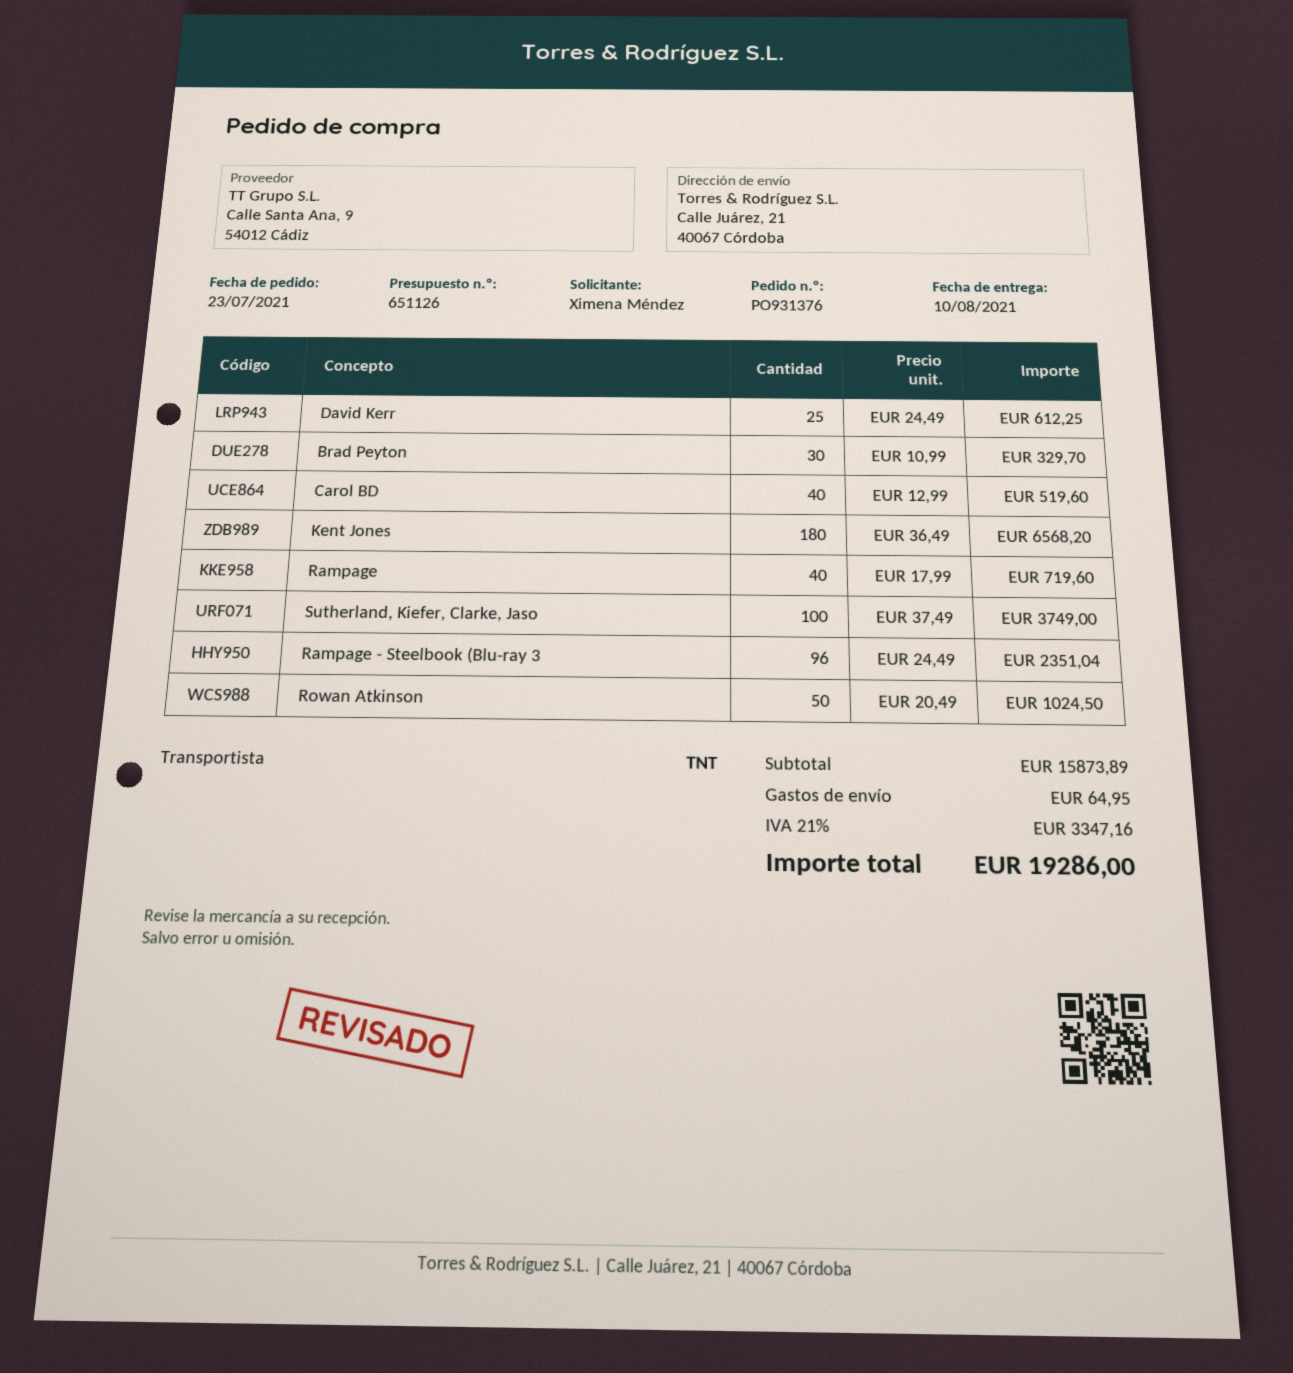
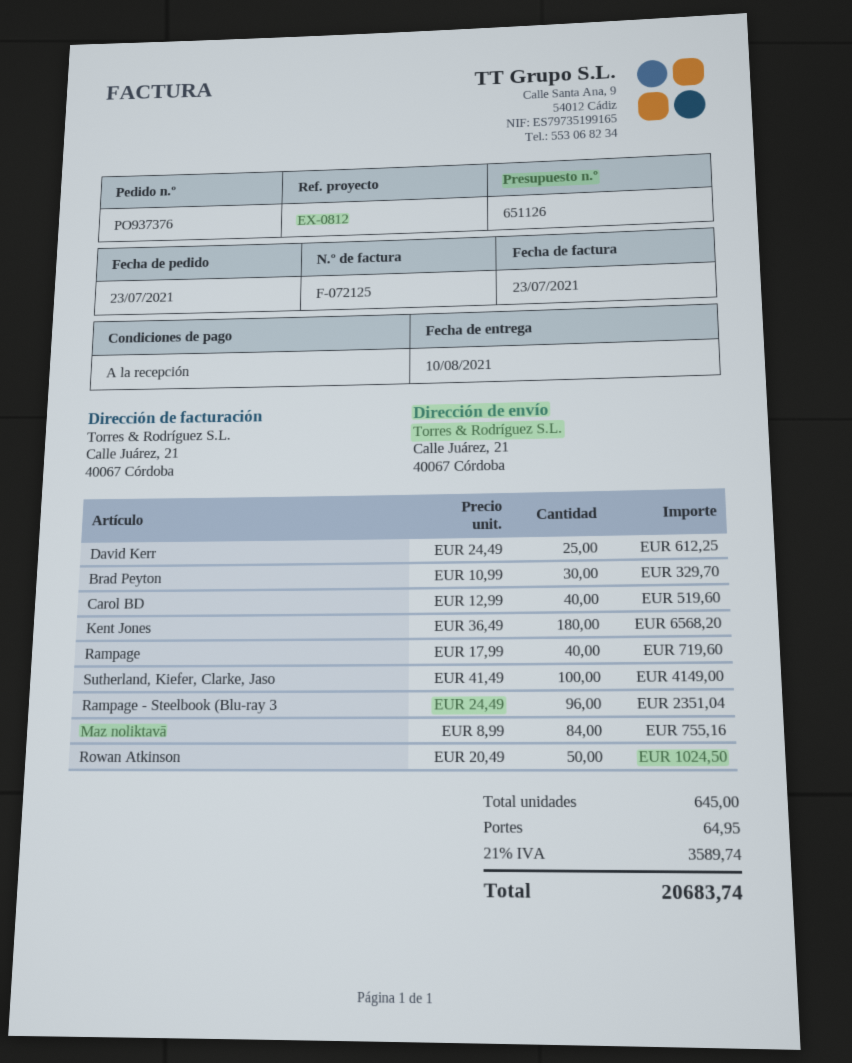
order number: PO931376 -> PO937376
Sutherland, Kiefer, Clarke, Jaso: 100 x 37.49 = 3749.00 -> 100 x 41.49 = 4149.00
Maz noliktavā: none -> 84 x 8.99 = 755.16
tax: 21% = 3347.16 -> 21% = 3589.74
total: 19286.00 -> 20683.74

